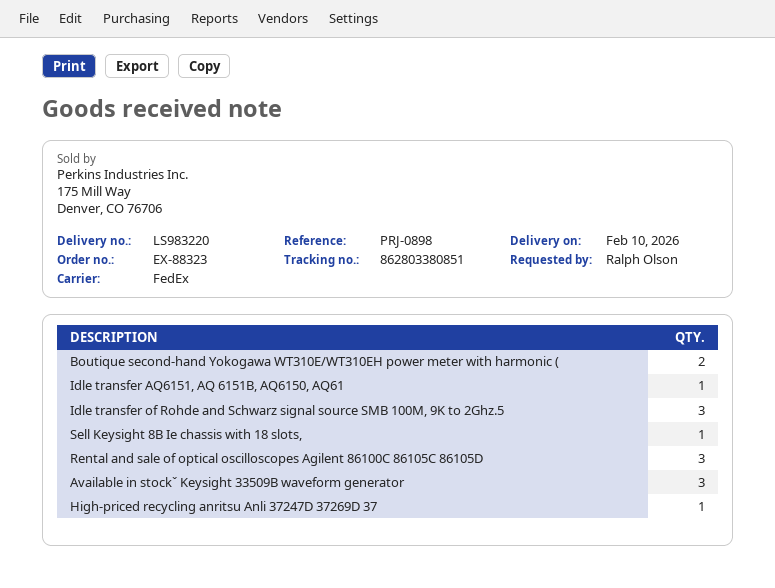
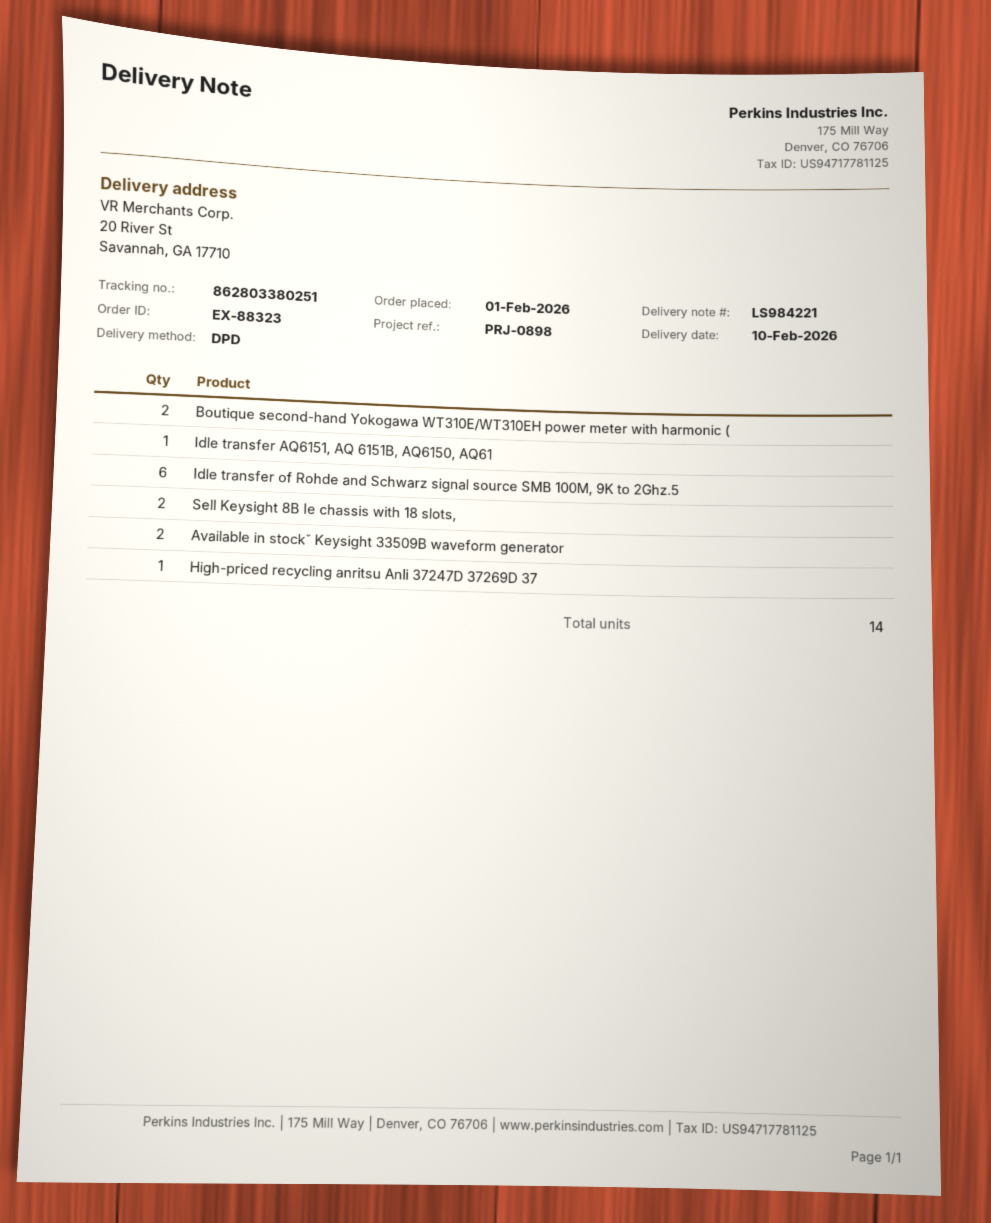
delivery note number: LS983220 -> LS984221
shipping method: FedEx -> DPD
tracking number: 862803380851 -> 862803380251
Idle transfer of Rohde and Schwarz signal source SMB 100M, 9K to 2Ghz.5: 3 -> 6
Sell Keysight 8B Ie chassis with 18 slots,: 1 -> 2
Rental and sale of optical oscilloscopes Agilent 86100C 86105C 86105D: 3 -> none
Available in stockˇ Keysight 33509B waveform generator: 3 -> 2

